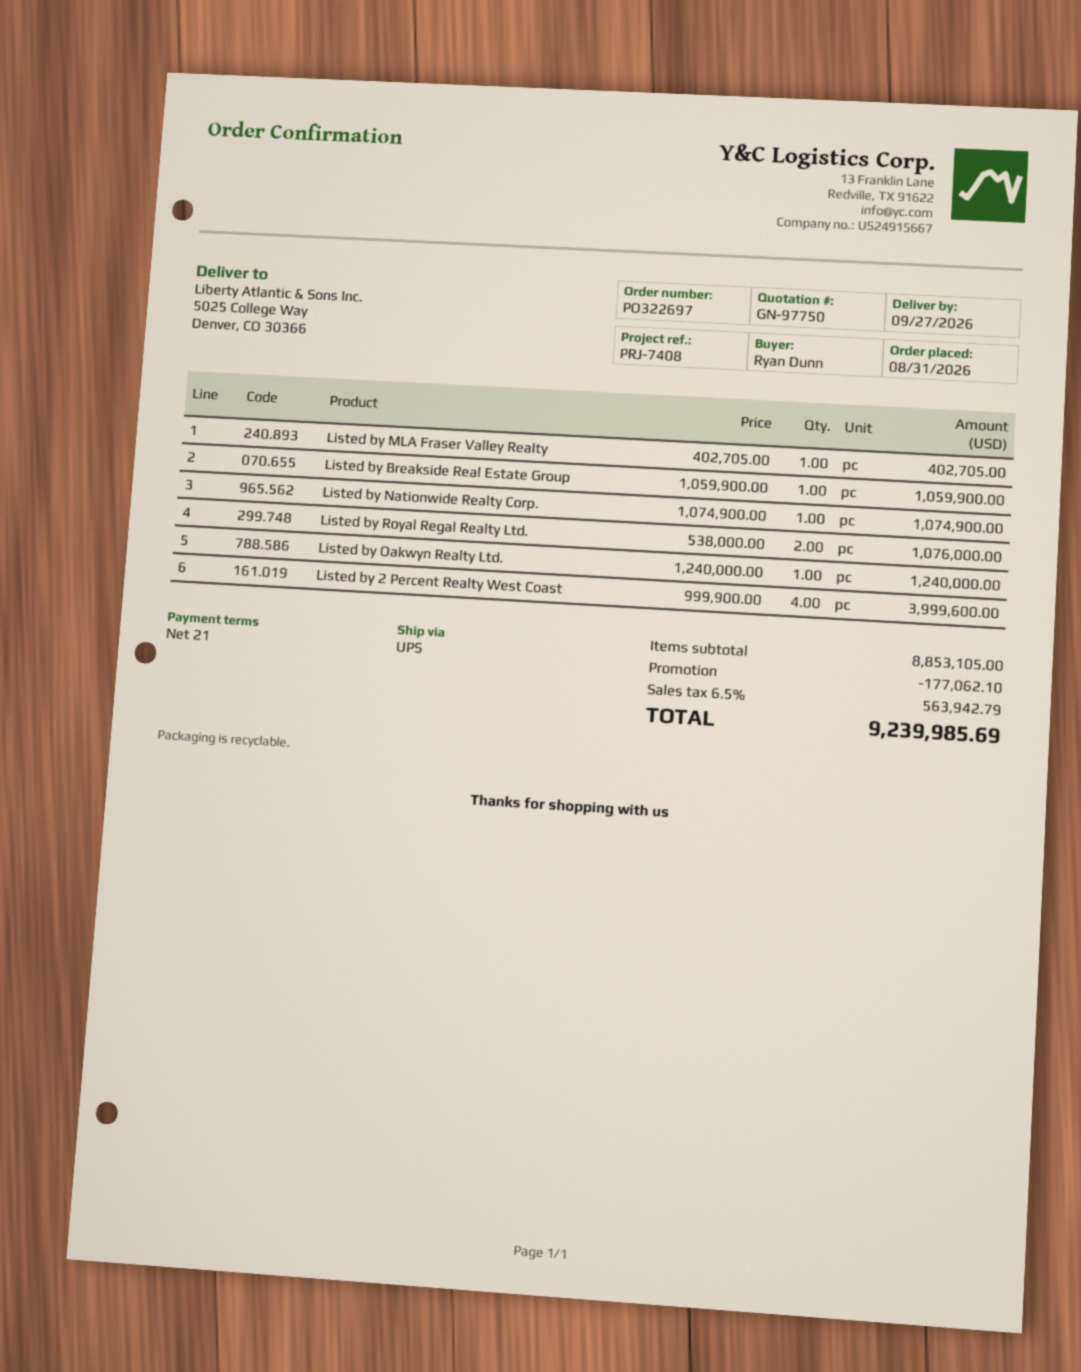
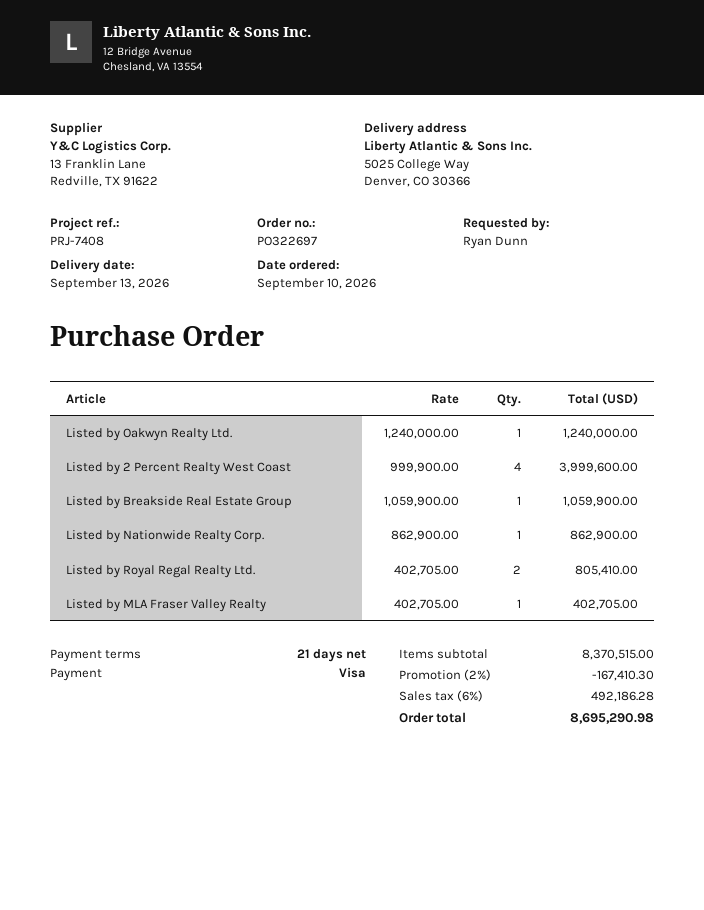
order date: 2026-08-31 -> 2026-09-10
delivery date: 2026-09-27 -> 2026-09-13
Listed by Nationwide Realty Corp.: 1 x 1074900.00 = 1074900.00 -> 1 x 862900.00 = 862900.00
Listed by Royal Regal Realty Ltd.: 2 x 538000.00 = 1076000.00 -> 2 x 402705.00 = 805410.00
subtotal: 8853105.00 -> 8370515.00
discount: 177062.10 -> 167410.30
tax: 6.5% = 563942.79 -> 6% = 492186.28
total: 9239985.69 -> 8695290.98

